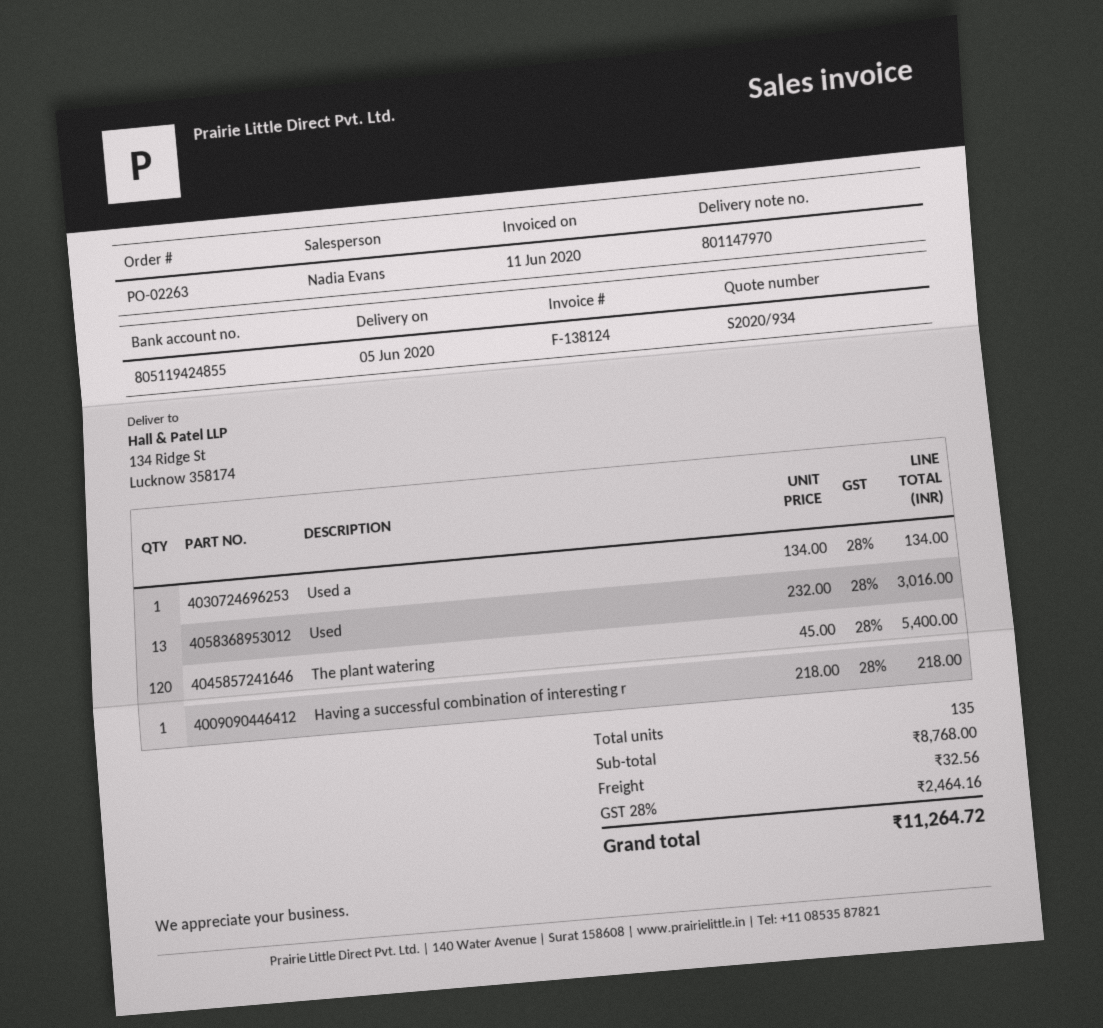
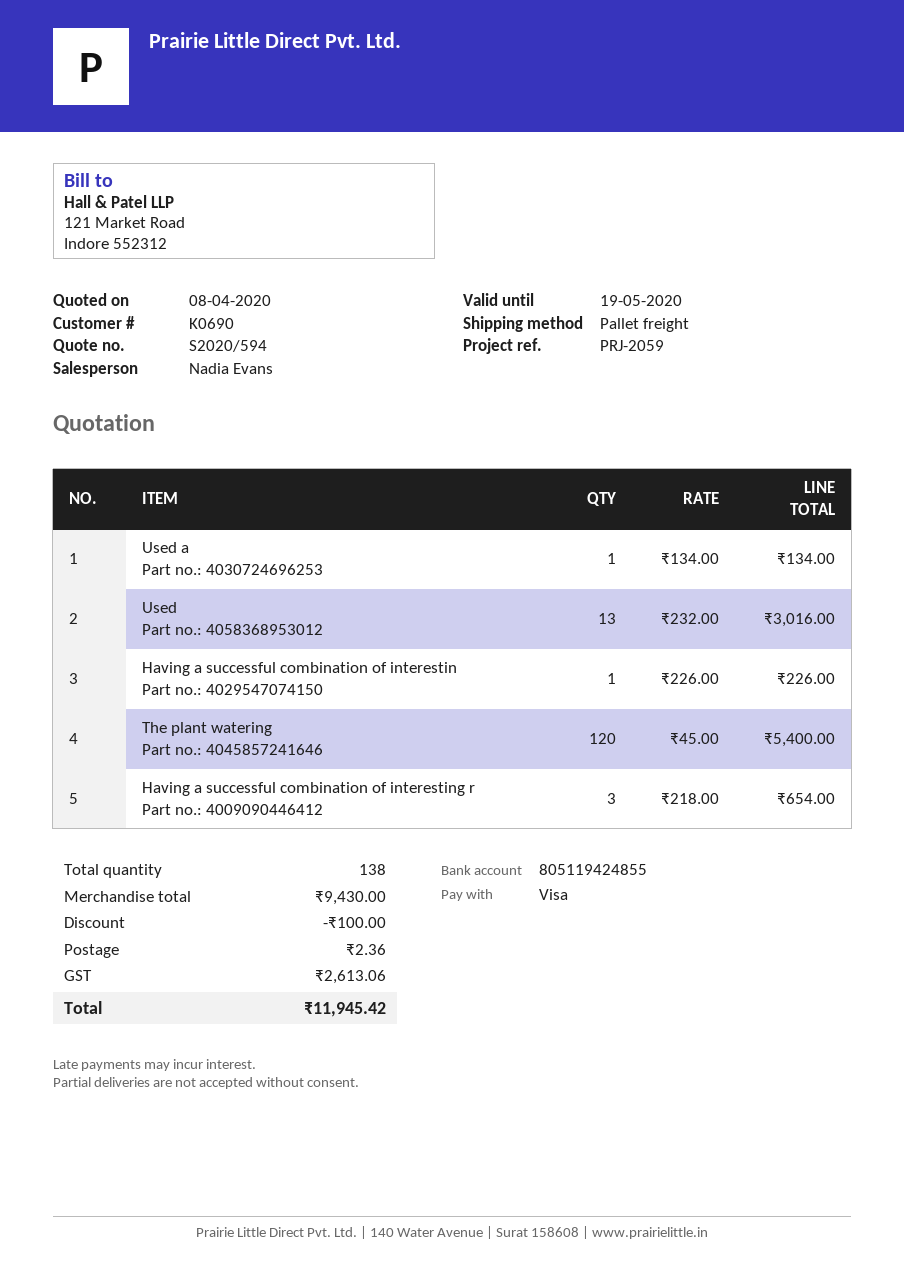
quote number: S2020/934 -> S2020/594
Having a successful combination of interesting r: 1 x 218.00 = 218.00 -> 3 x 218.00 = 654.00
Having a successful combination of interestin: none -> 1 x 226.00 = 226.00
total quantity: 135 -> 138
subtotal: 8768.00 -> 9430.00
discount: none -> 100.00
shipping: 32.56 -> 2.36
tax: 2464.16 -> 2613.06
total: 11264.72 -> 11945.42

